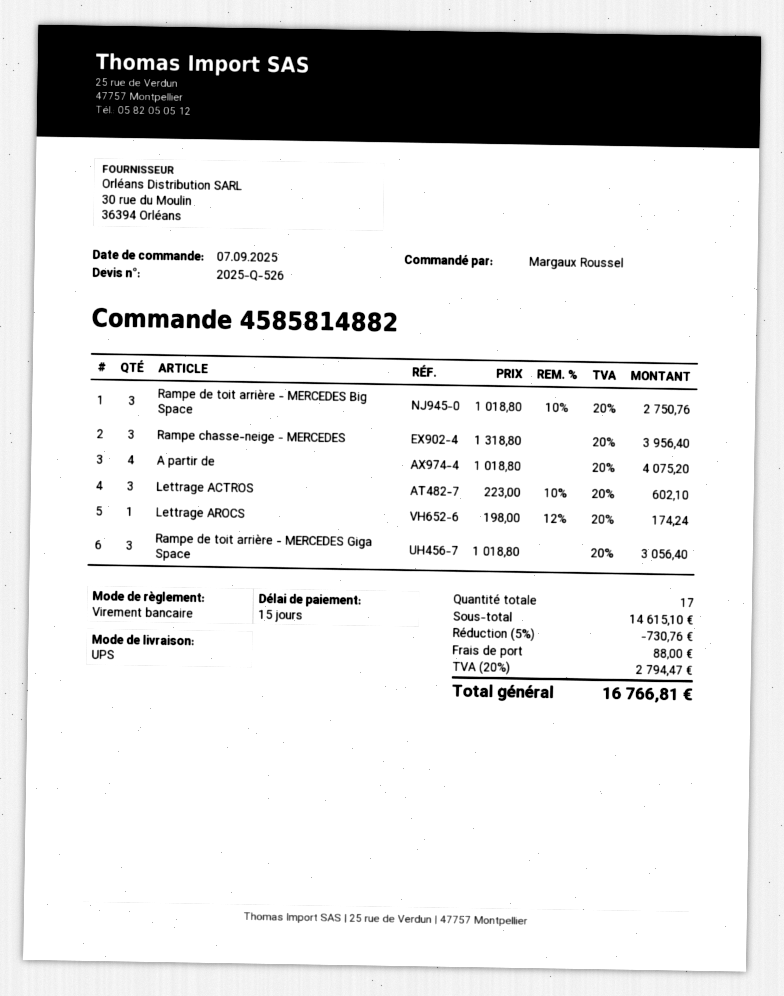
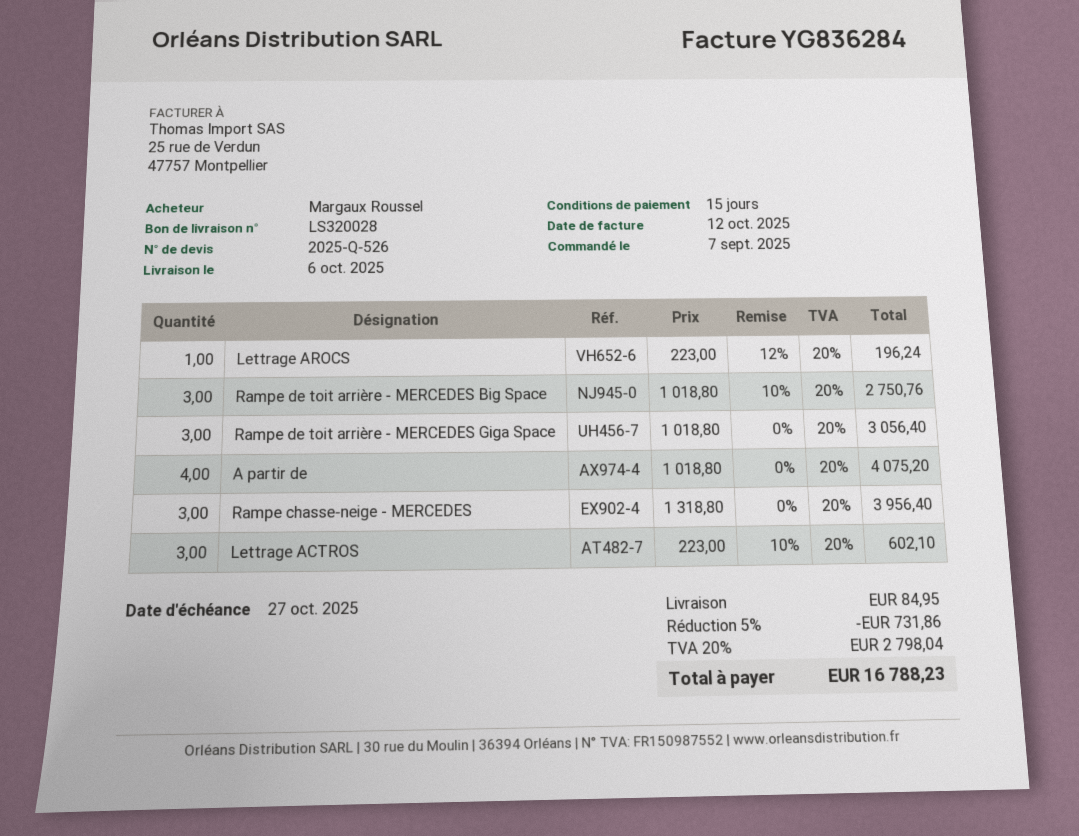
Lettrage AROCS: 1 x 198.00 - 12% = 174.24 -> 1 x 223.00 - 12% = 196.24
discount: 5% = 730.76 -> 5% = 731.86
shipping: 88.00 -> 84.95
tax: 20% = 2794.47 -> 20% = 2798.04
total: 16766.81 -> 16788.23

